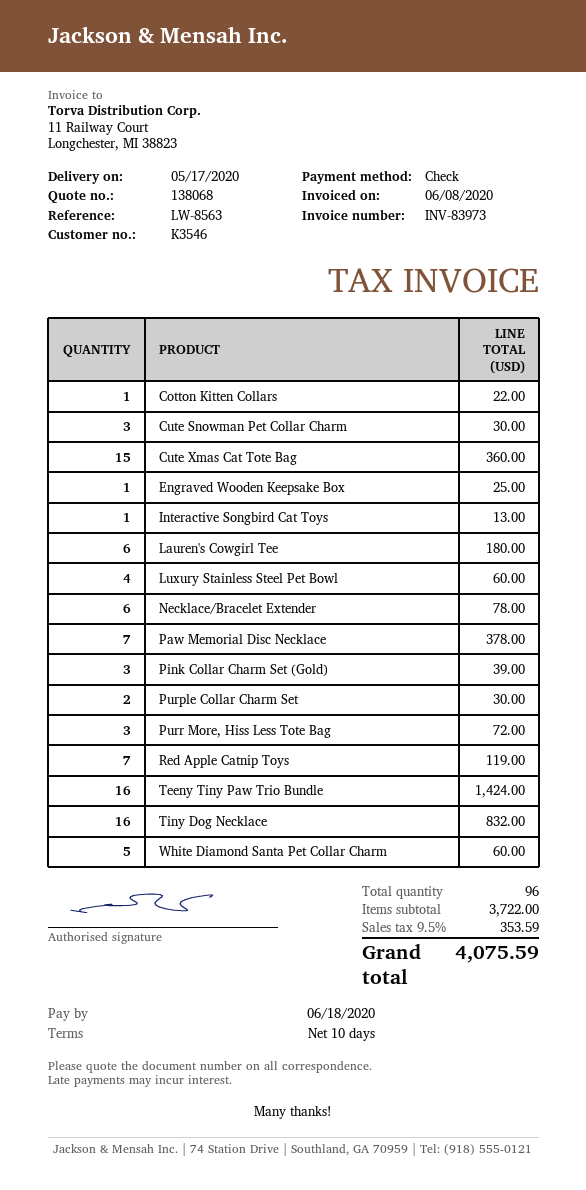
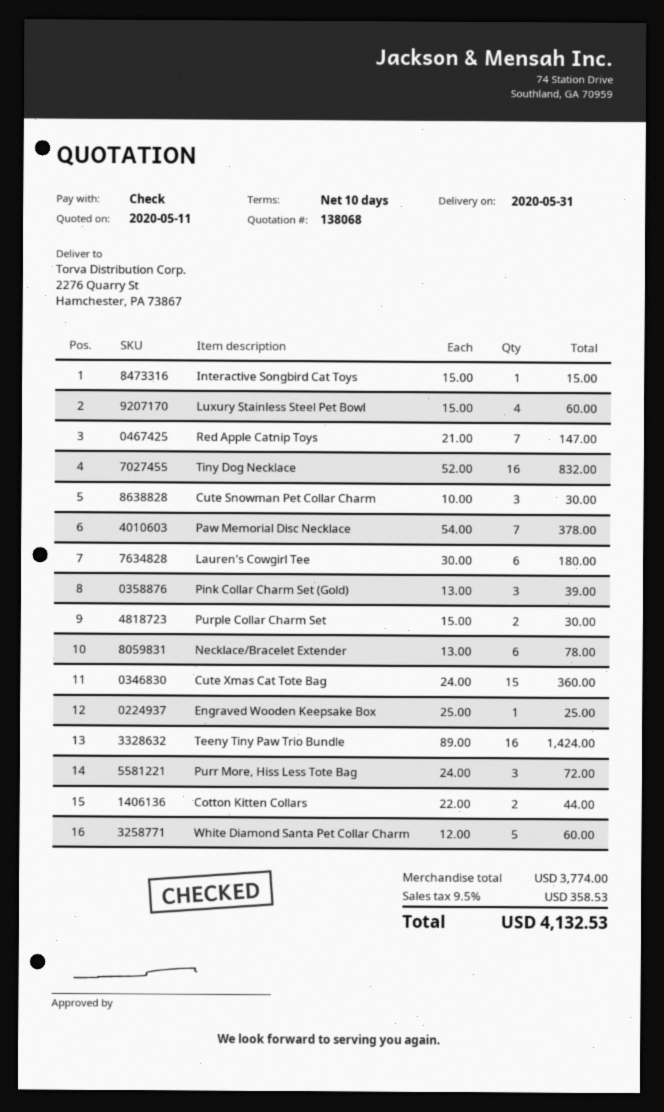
delivery date: 2020-05-17 -> 2020-05-31
Cotton Kitten Collars: 1 for 22.00 -> 2 for 44.00
Interactive Songbird Cat Toys: 1 for 13.00 -> 1 for 15.00
Red Apple Catnip Toys: 7 for 119.00 -> 7 for 147.00
subtotal: 3722.00 -> 3774.00
tax: 9.5% = 353.59 -> 9.5% = 358.53
total: 4075.59 -> 4132.53

